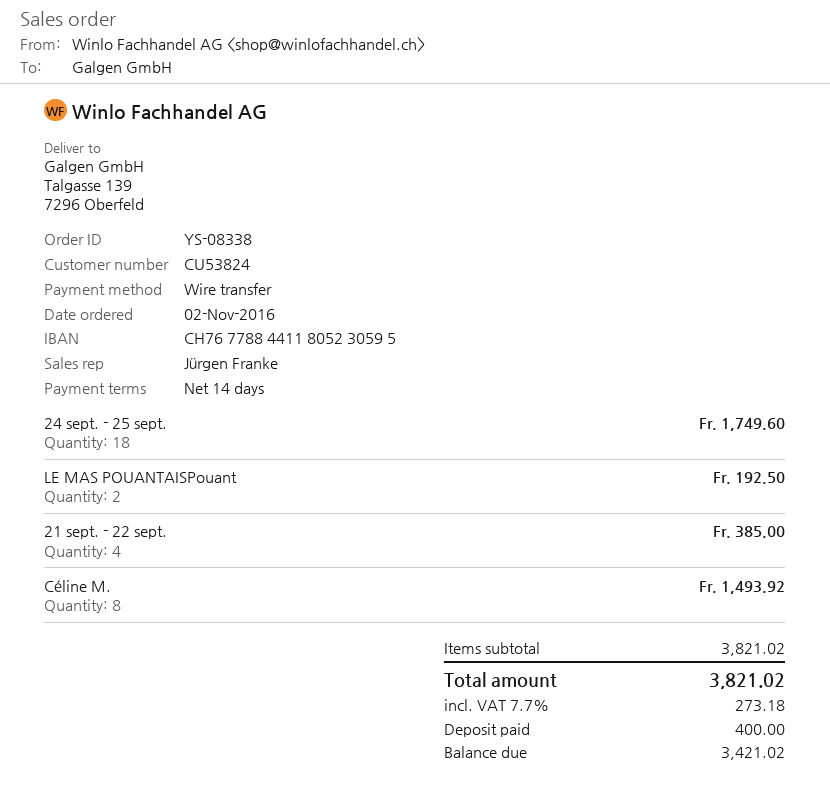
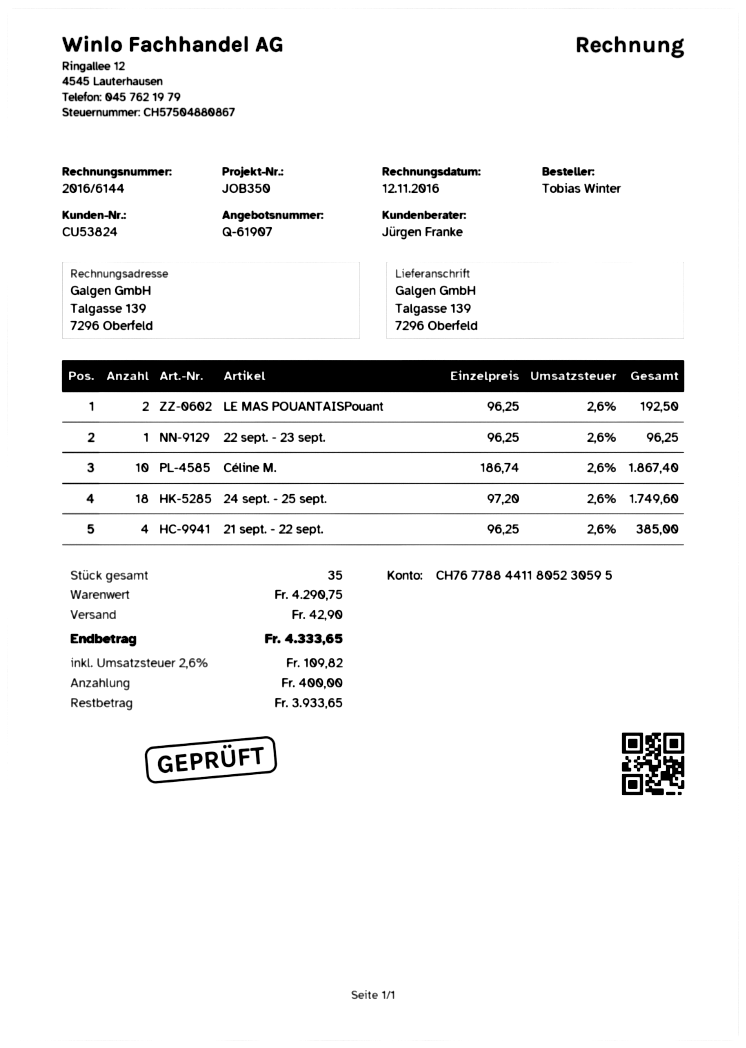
Céline M.: 8 for 1493.92 -> 10 for 1867.40
22 sept. - 23 sept.: none -> 1 for 96.25
subtotal: 3821.02 -> 4290.75
shipping: none -> 42.90
tax: 7.7% = 273.18 -> 2.6% = 109.82
total: 3821.02 -> 4333.65
balance: 3421.02 -> 3933.65

